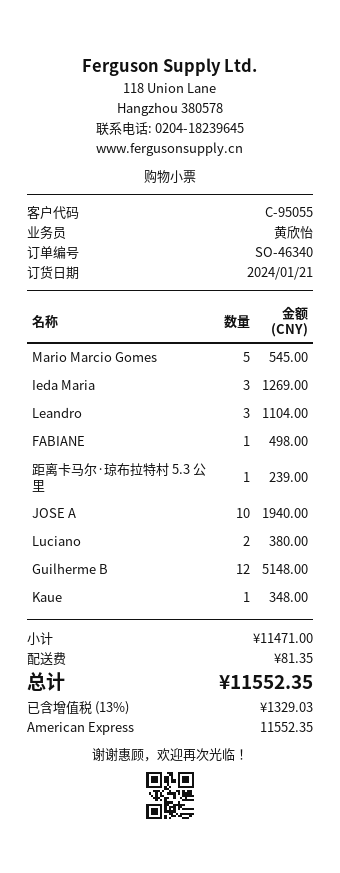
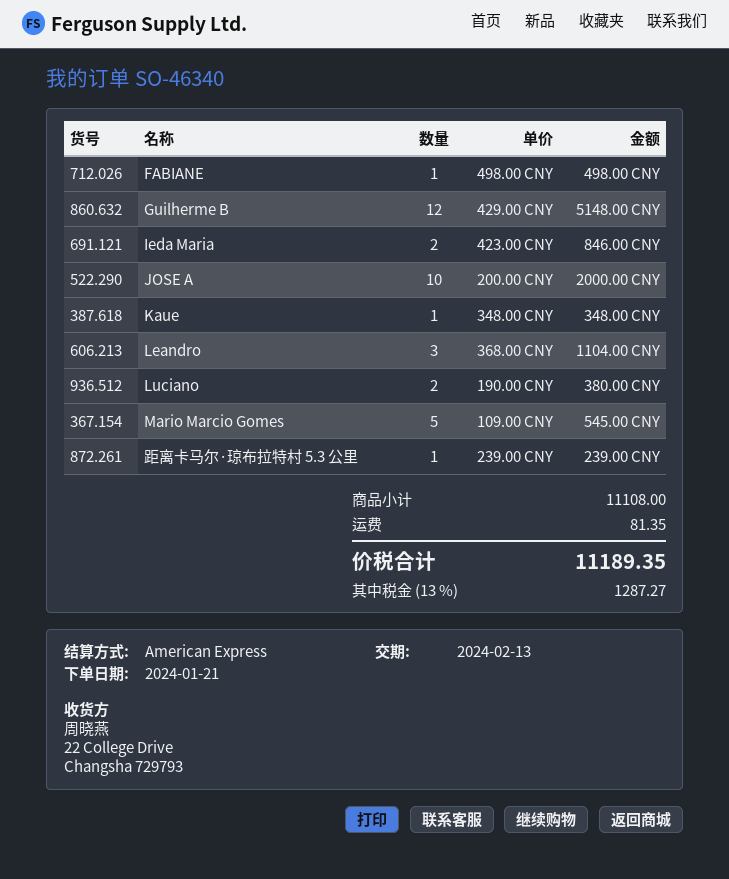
Ieda Maria: 3 for 1269.00 -> 2 for 846.00
JOSE A: 10 for 1940.00 -> 10 for 2000.00
subtotal: 11471.00 -> 11108.00
tax: 13% = 1329.03 -> 13% = 1287.27
total: 11552.35 -> 11189.35

